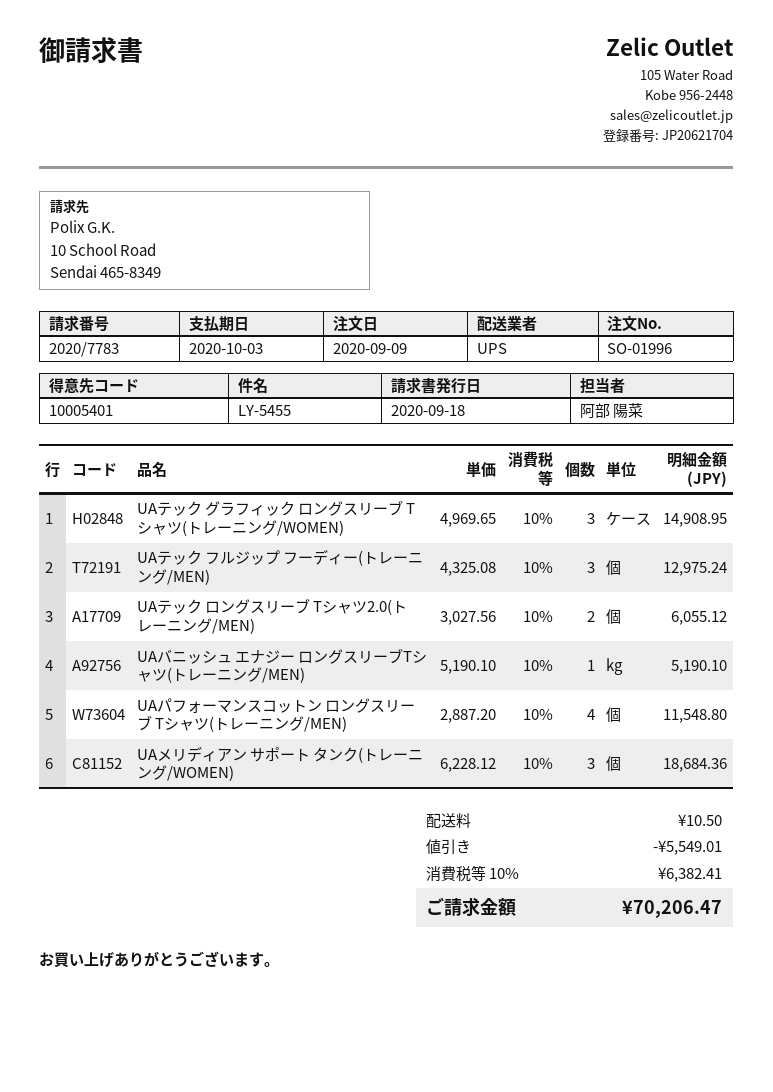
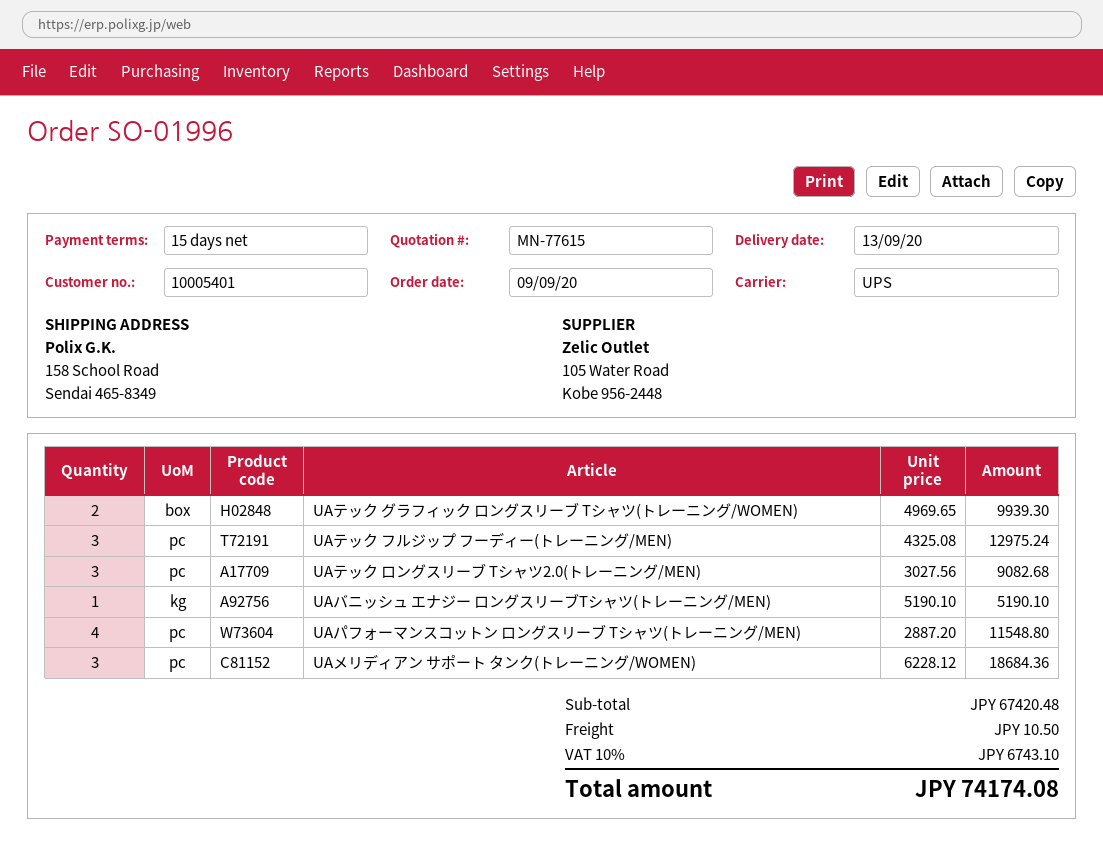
UAテック グラフィック ロングスリーブ Tシャツ(トレーニング/WOMEN): 3 x 4969.65 = 14908.95 -> 2 x 4969.65 = 9939.30
UAテック ロングスリーブ Tシャツ2.0(トレーニング/MEN): 2 x 3027.56 = 6055.12 -> 3 x 3027.56 = 9082.68
discount: 5549.01 -> none
tax: 10% = 6382.41 -> 10% = 6743.10
total: 70206.47 -> 74174.08

